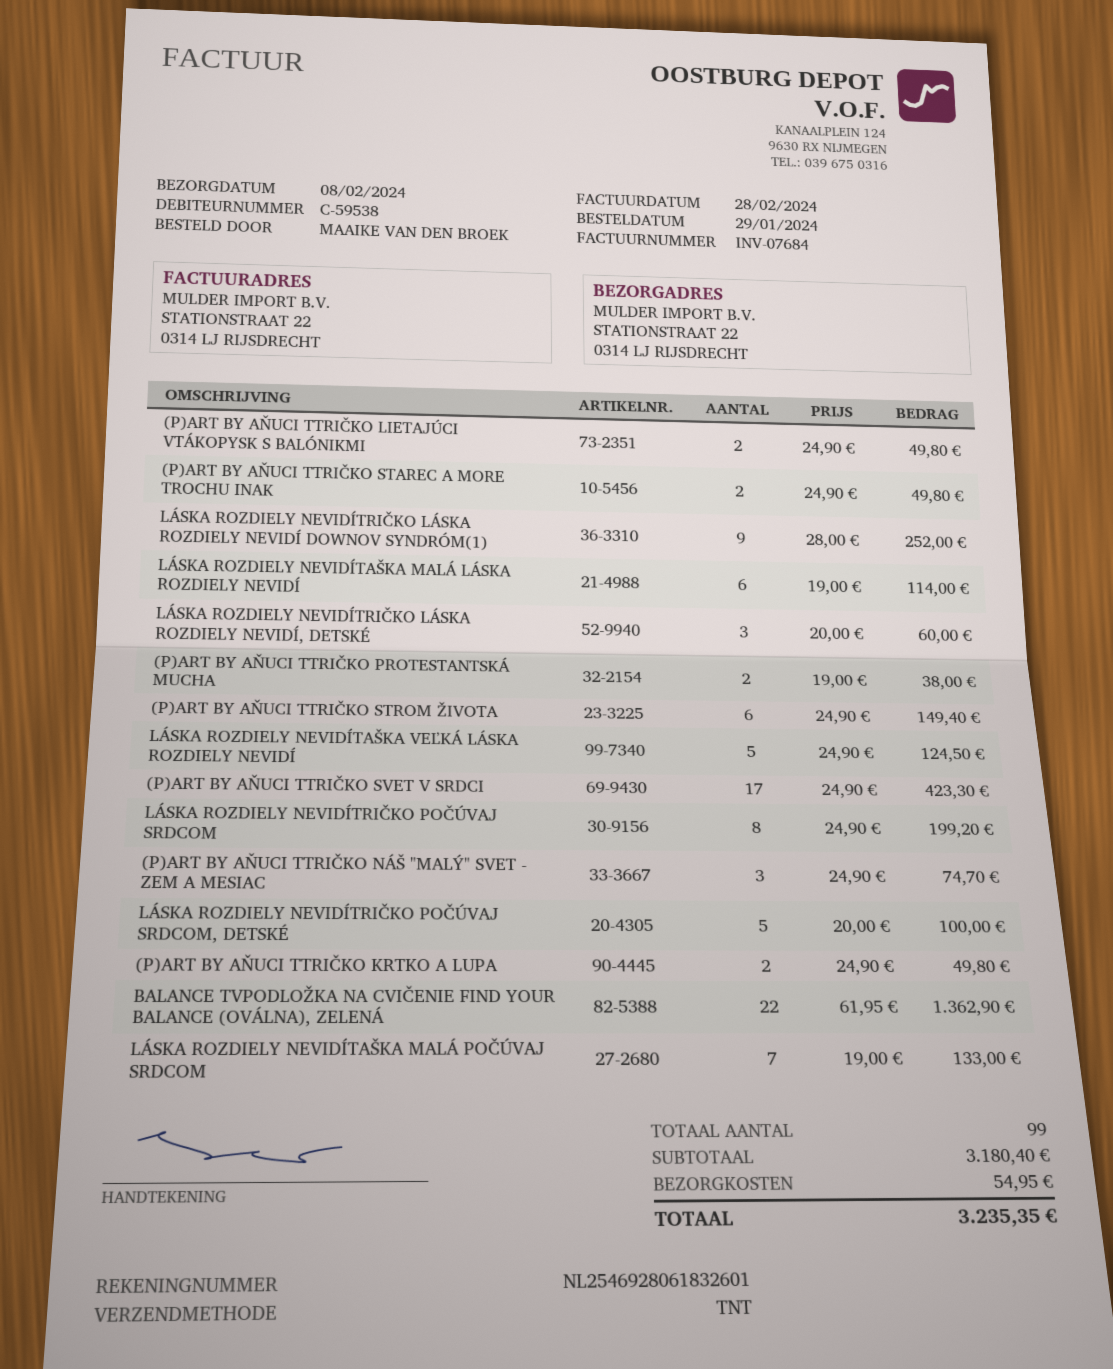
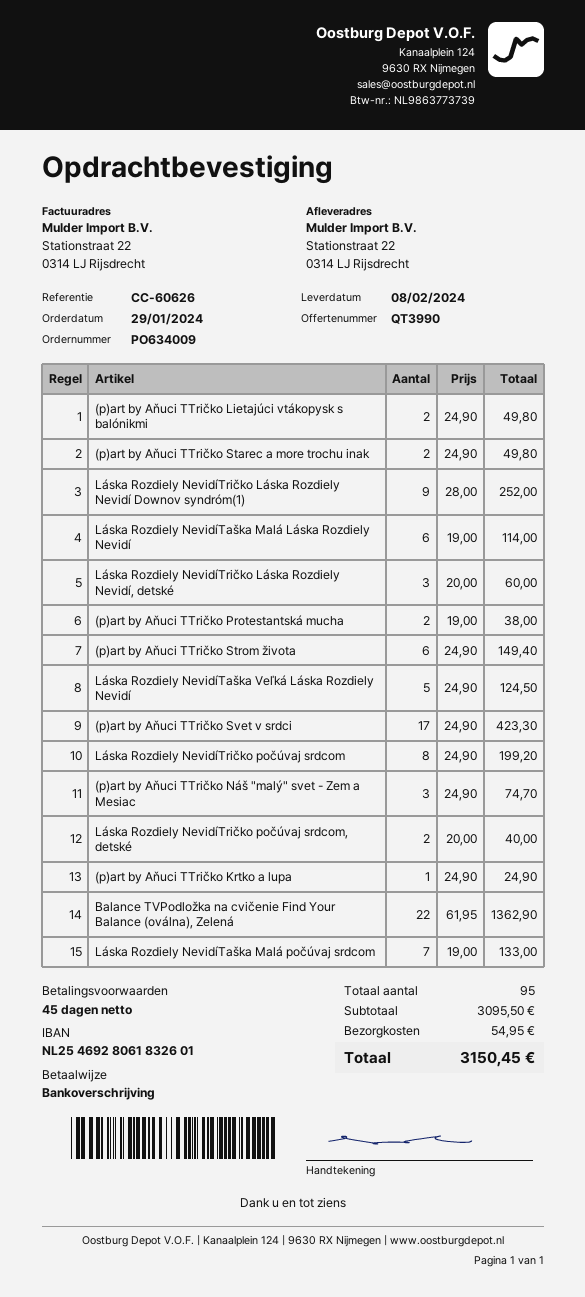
LÁSKA ROZDIELY NEVIDÍTRIČKO POČÚVAJ SRDCOM, DETSKÉ: 5 x 20.00 = 100.00 -> 2 x 20.00 = 40.00
(P)ART BY AŇUCI TTRIČKO KRTKO A LUPA: 2 x 24.90 = 49.80 -> 1 x 24.90 = 24.90
total quantity: 99 -> 95
subtotal: 3180.40 -> 3095.50
total: 3235.35 -> 3150.45

